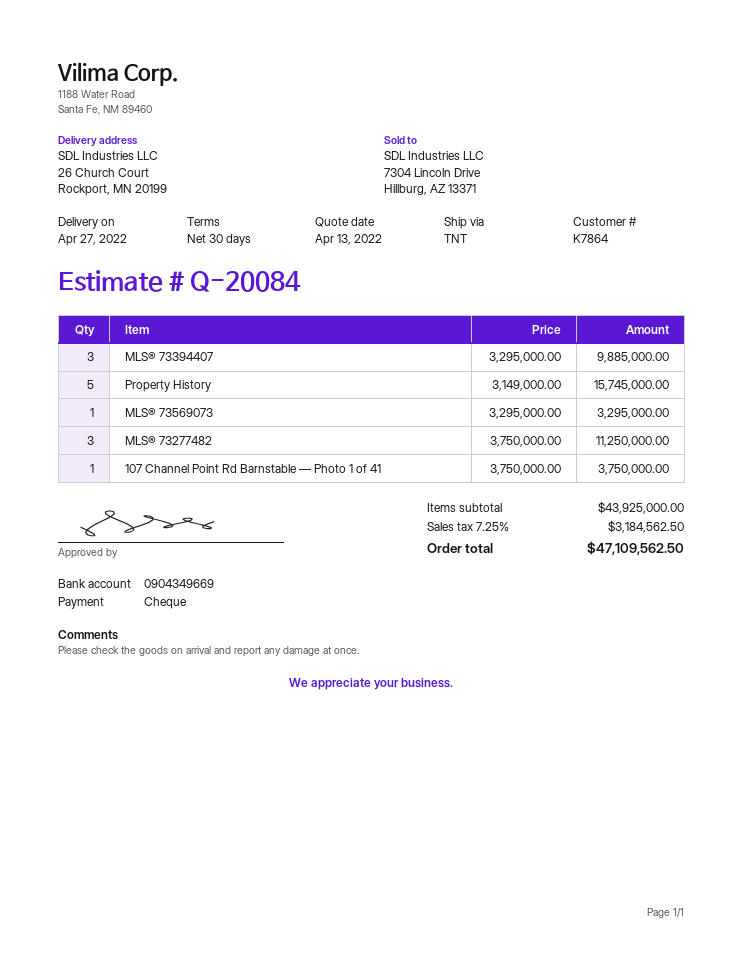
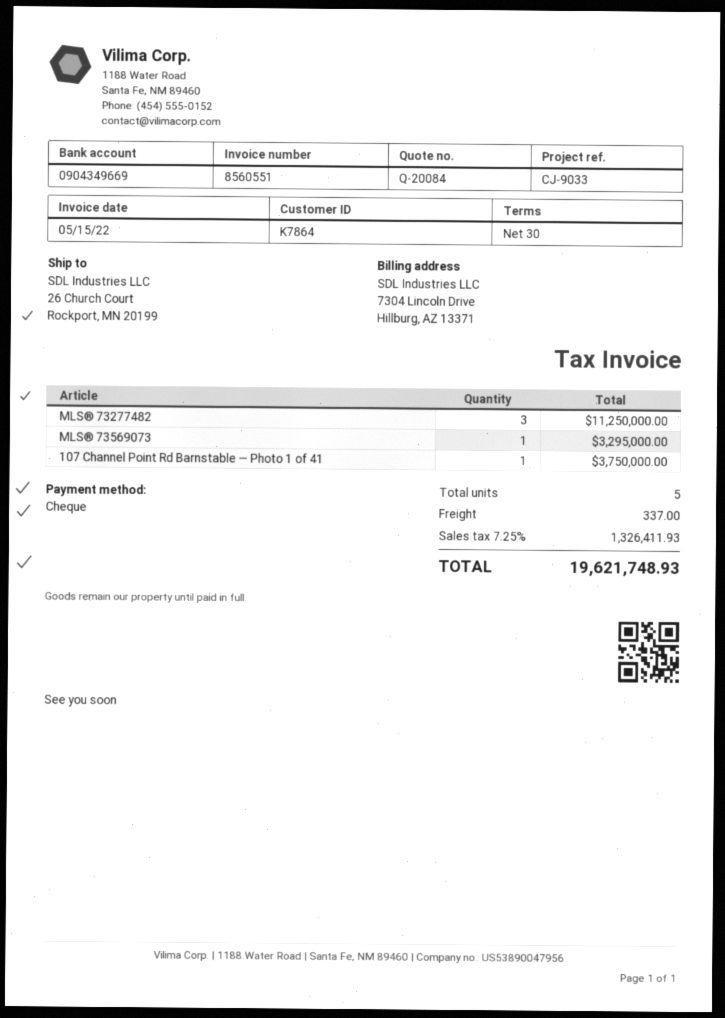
MLS® 73394407: 3 for 9885000.00 -> none
Property History: 5 for 15745000.00 -> none
shipping: none -> 337.00
tax: 7.25% = 3184562.50 -> 7.25% = 1326411.93
total: 47109562.50 -> 19621748.93

